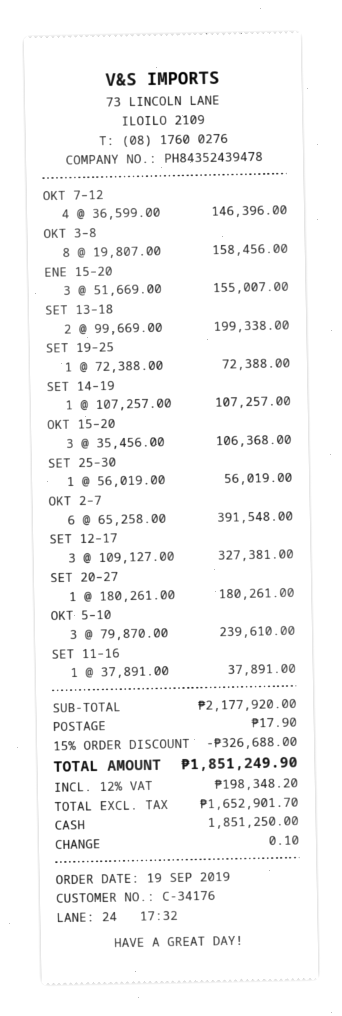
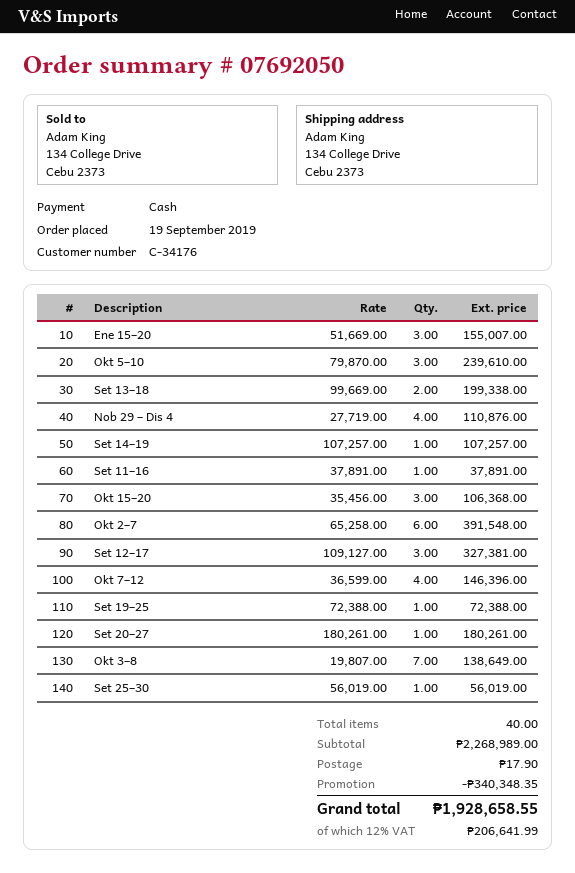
OKT 3–8: 8 x 19807.00 = 158456.00 -> 7 x 19807.00 = 138649.00
Nob 29 – Dis 4: none -> 4 x 27719.00 = 110876.00
subtotal: 2177920.00 -> 2268989.00
discount: 326688.00 -> 340348.35
tax: 12% = 198348.20 -> 12% = 206641.99
total: 1851249.90 -> 1928658.55

